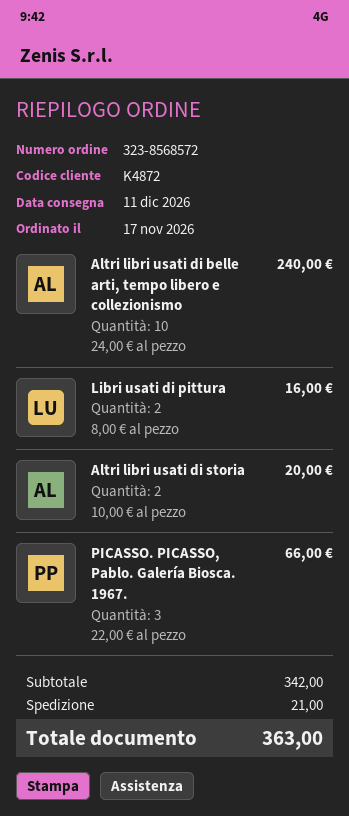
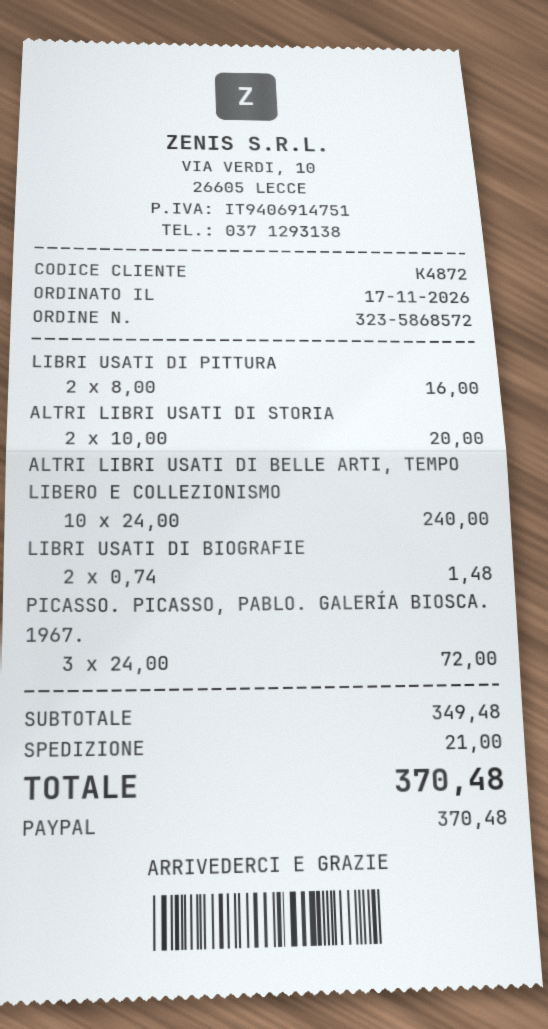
order number: 323-8568572 -> 323-5868572
PICASSO. PICASSO, Pablo. Galería Biosca. 1967.: 3 x 22.00 = 66.00 -> 3 x 24.00 = 72.00
LIBRI USATI DI BIOGRAFIE: none -> 2 x 0.74 = 1.48
subtotal: 342.00 -> 349.48
total: 363.00 -> 370.48

